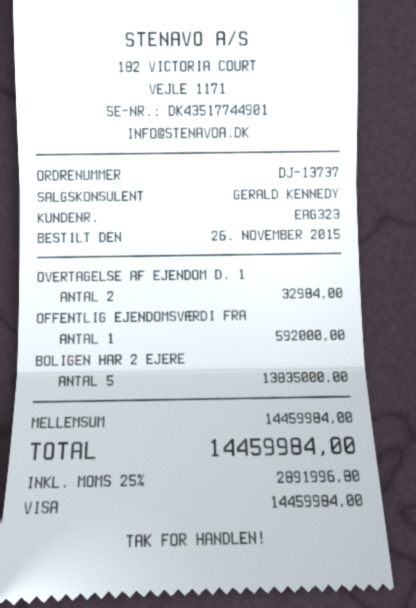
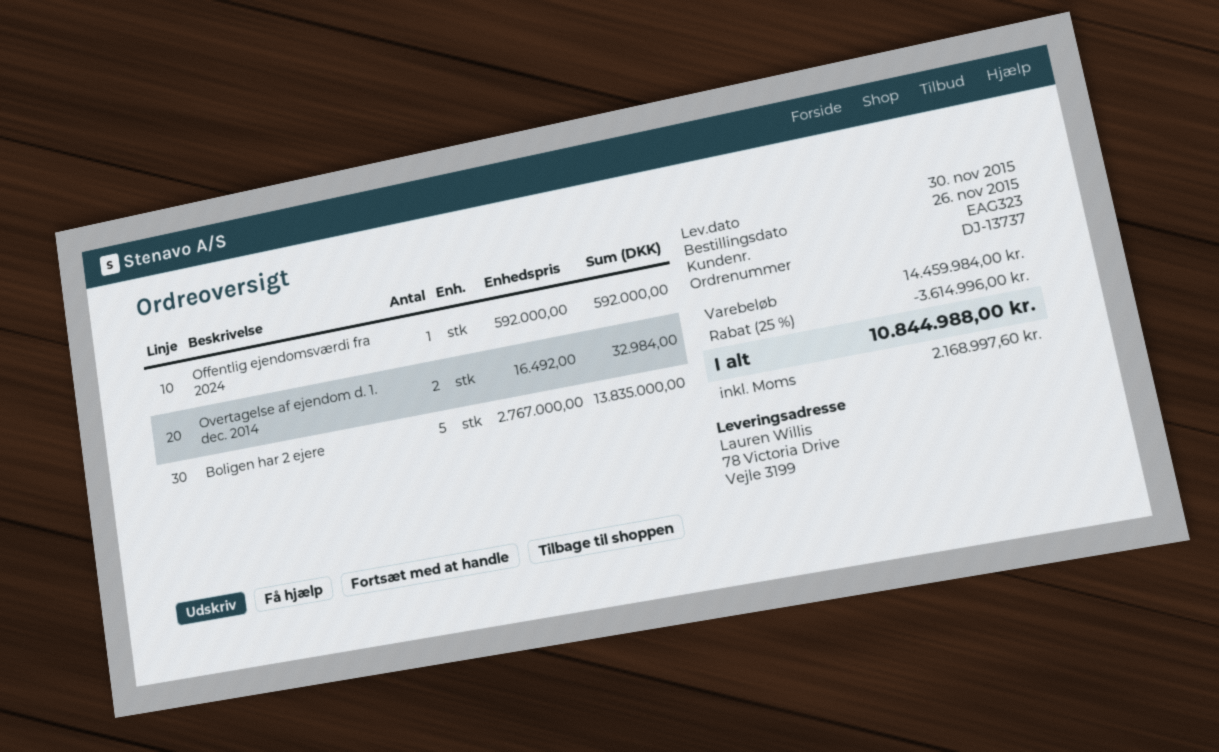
discount: none -> 25% = 3614996.00
tax: 2891996.80 -> 2168997.60
total: 14459984.00 -> 10844988.00

